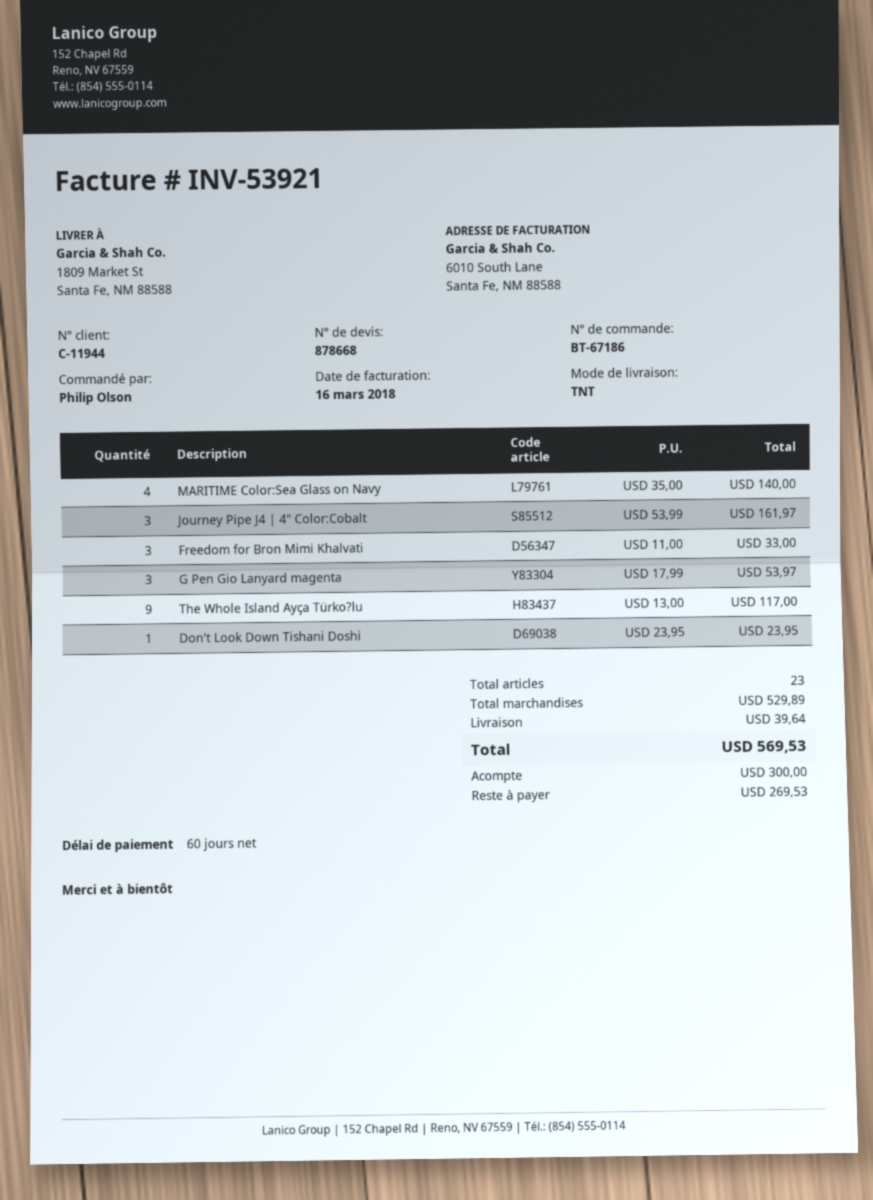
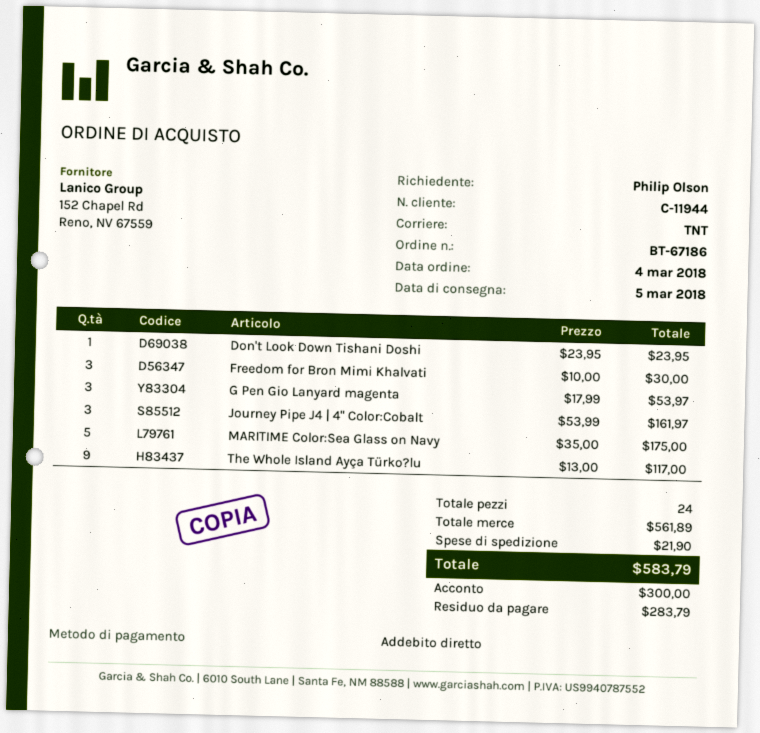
MARITIME Color:Sea Glass on Navy: 4 x 35.00 = 140.00 -> 5 x 35.00 = 175.00
Freedom for Bron Mimi Khalvati: 3 x 11.00 = 33.00 -> 3 x 10.00 = 30.00
total quantity: 23 -> 24
subtotal: 529.89 -> 561.89
shipping: 39.64 -> 21.90
total: 569.53 -> 583.79
balance: 269.53 -> 283.79

